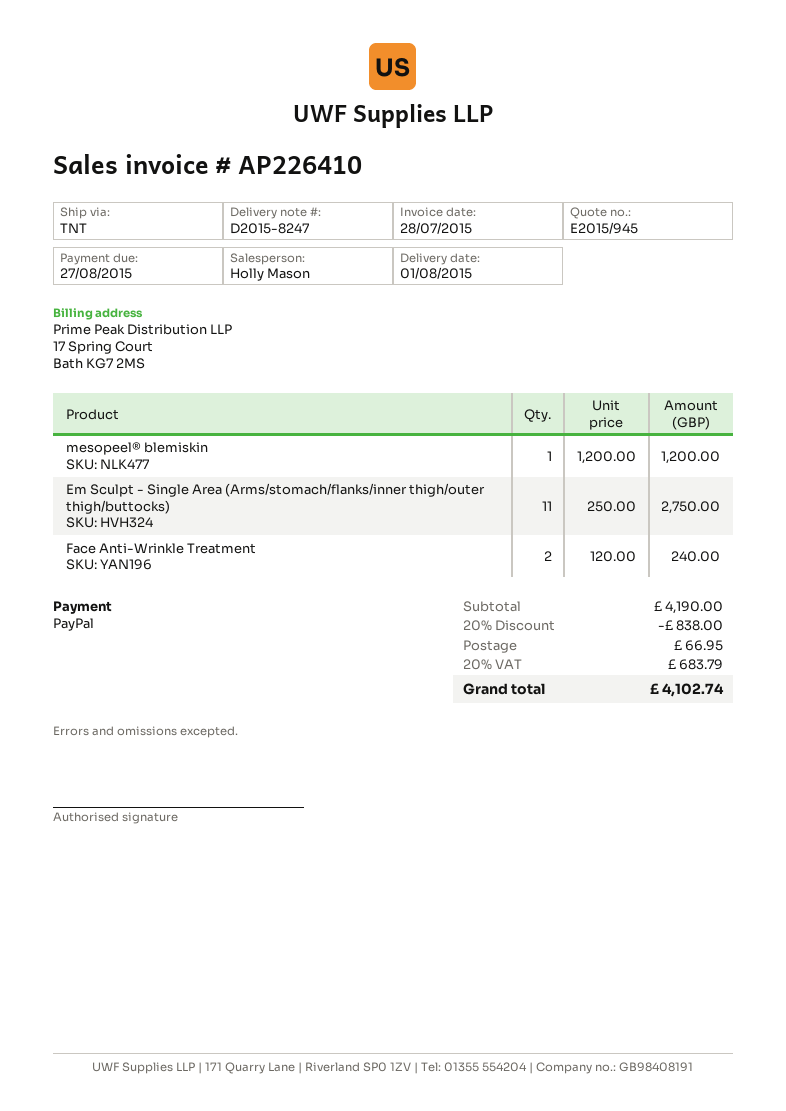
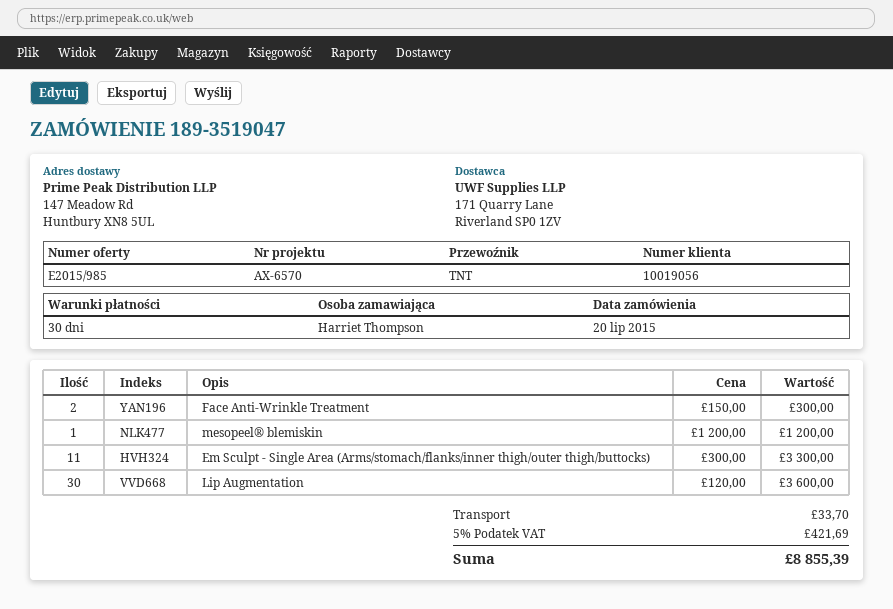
quote number: E2015/945 -> E2015/985
Em Sculpt - Single Area (Arms/stomach/flanks/inner thigh/outer thigh/buttocks): 11 x 250.00 = 2750.00 -> 11 x 300.00 = 3300.00
Face Anti-Wrinkle Treatment: 2 x 120.00 = 240.00 -> 2 x 150.00 = 300.00
Lip Augmentation: none -> 30 x 120.00 = 3600.00
discount: 20% = 838.00 -> none
shipping: 66.95 -> 33.70
tax: 20% = 683.79 -> 5% = 421.69
total: 4102.74 -> 8855.39

